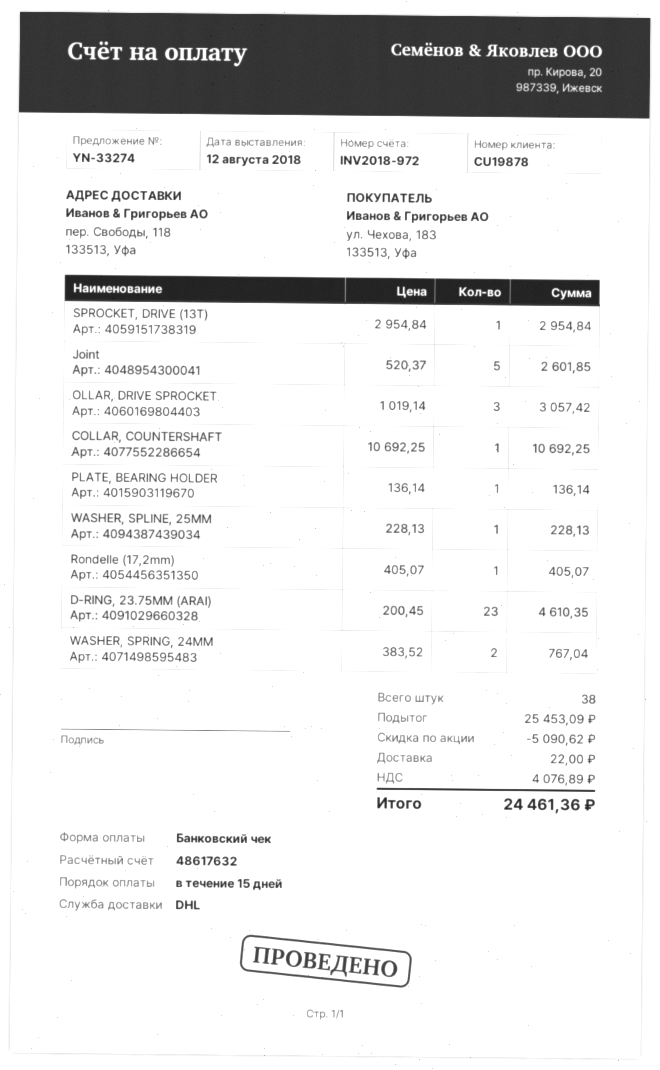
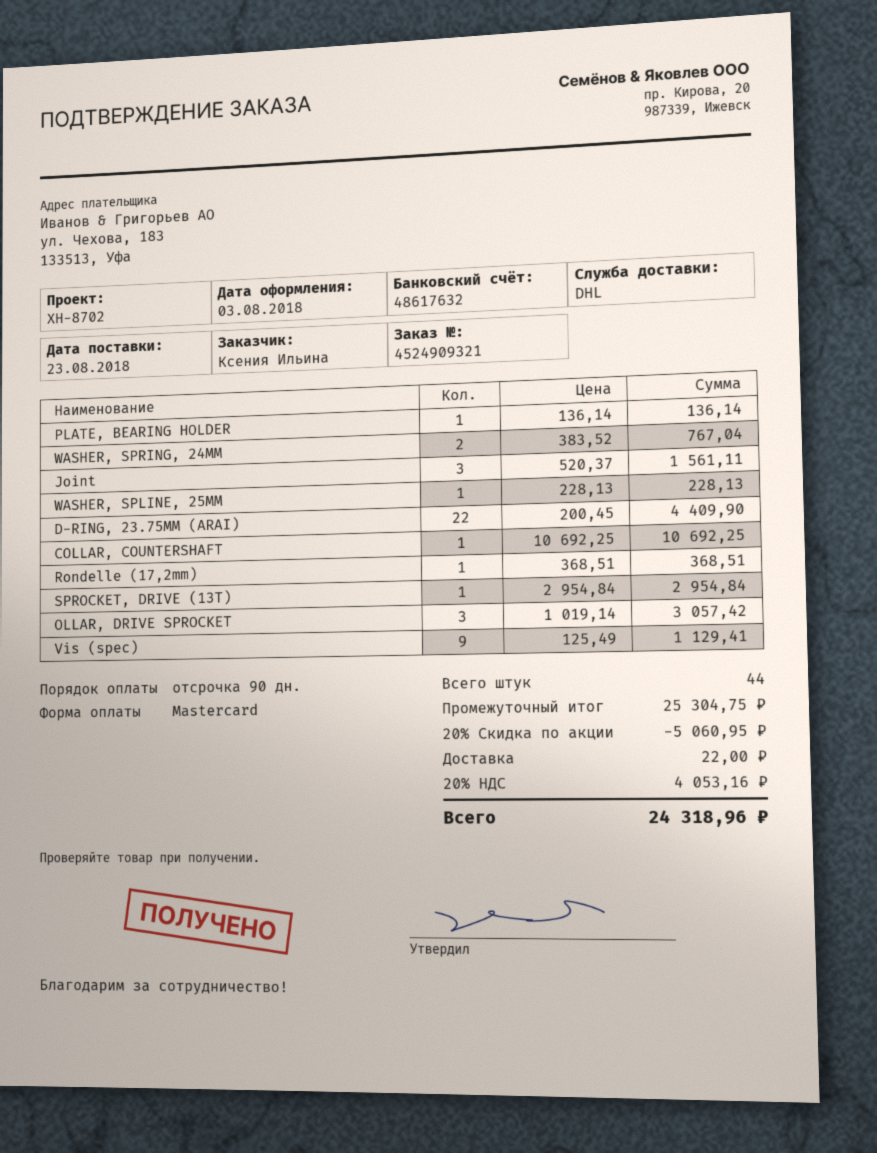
payment terms: 15 days -> 90 days
payment method: cheque -> Mastercard
Joint: 5 x 520.37 = 2601.85 -> 3 x 520.37 = 1561.11
Rondelle (17,2mm): 1 x 405.07 = 405.07 -> 1 x 368.51 = 368.51
D-RING, 23.75MM (ARAI): 23 x 200.45 = 4610.35 -> 22 x 200.45 = 4409.90
Vis (spec): none -> 9 x 125.49 = 1129.41
total quantity: 38 -> 44
subtotal: 25453.09 -> 25304.75
discount: 5090.62 -> 5060.95
tax: 4076.89 -> 4053.16
total: 24461.36 -> 24318.96

